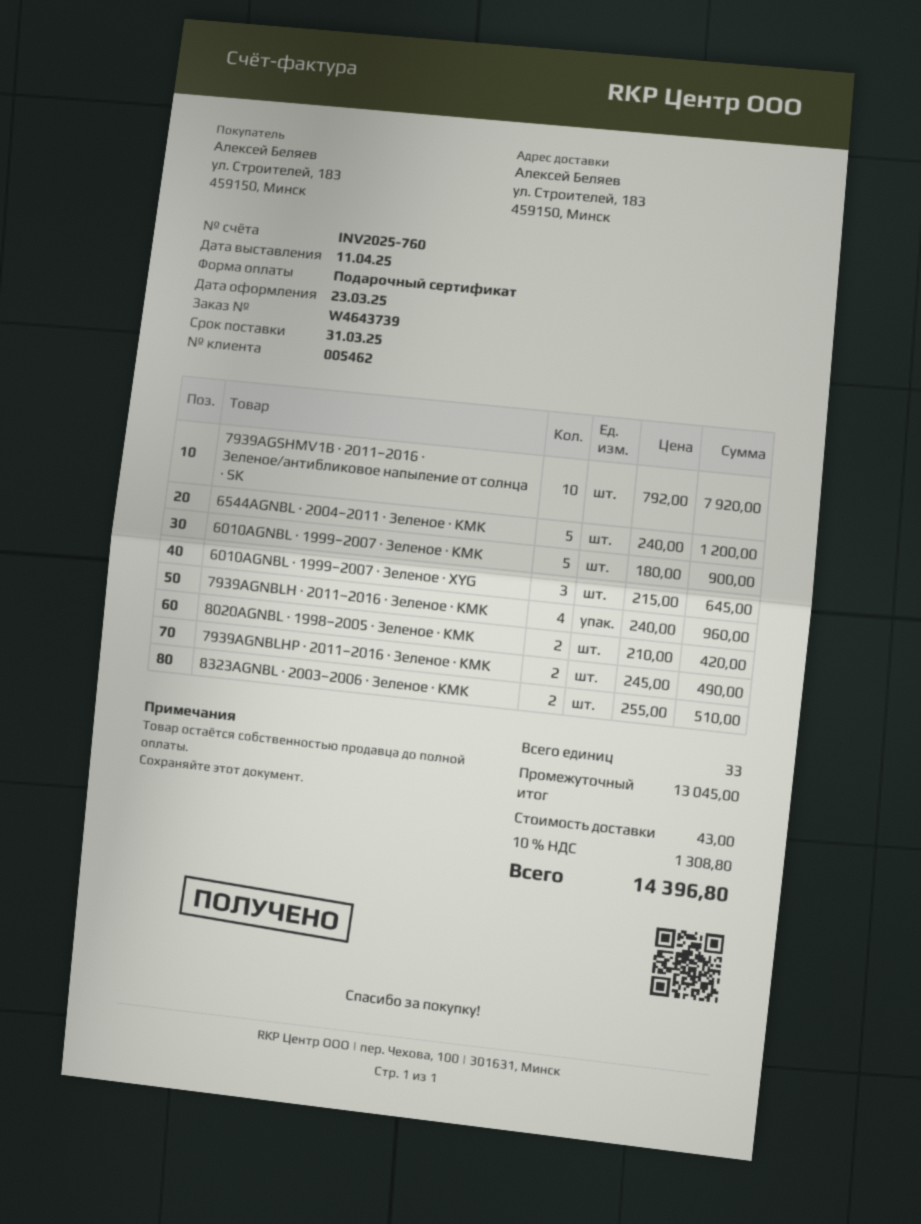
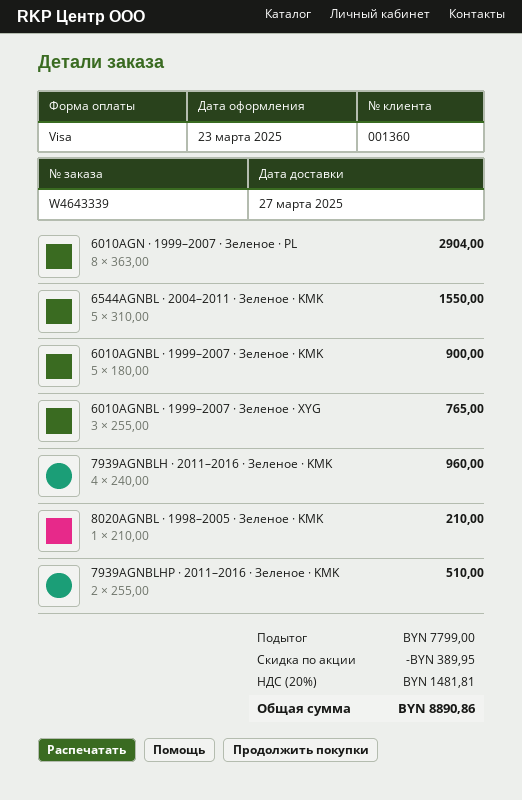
order number: W4643739 -> W4643339
delivery date: 2025-03-31 -> 2025-03-27
customer number: 005462 -> 001360
payment method: gift card -> Visa
7939AGSHMV1B · 2011–2016 · Зеленое/антибликовое напыление от солнца · SK: 10 x 792.00 = 7920.00 -> none
6544AGNBL · 2004–2011 · Зеленое · KMK: 5 x 240.00 = 1200.00 -> 5 x 310.00 = 1550.00
6010AGNBL · 1999–2007 · Зеленое · XYG: 3 x 215.00 = 645.00 -> 3 x 255.00 = 765.00
8020AGNBL · 1998–2005 · Зеленое · KMK: 2 x 210.00 = 420.00 -> 1 x 210.00 = 210.00
7939AGNBLHP · 2011–2016 · Зеленое · KMK: 2 x 245.00 = 490.00 -> 2 x 255.00 = 510.00
8323AGNBL · 2003–2006 · Зеленое · KMK: 2 x 255.00 = 510.00 -> none
6010AGN · 1999–2007 · Зеленое · PL: none -> 8 x 363.00 = 2904.00
subtotal: 13045.00 -> 7799.00
discount: none -> 389.95
shipping: 43.00 -> none
tax: 10% = 1308.80 -> 20% = 1481.81
total: 14396.80 -> 8890.86

